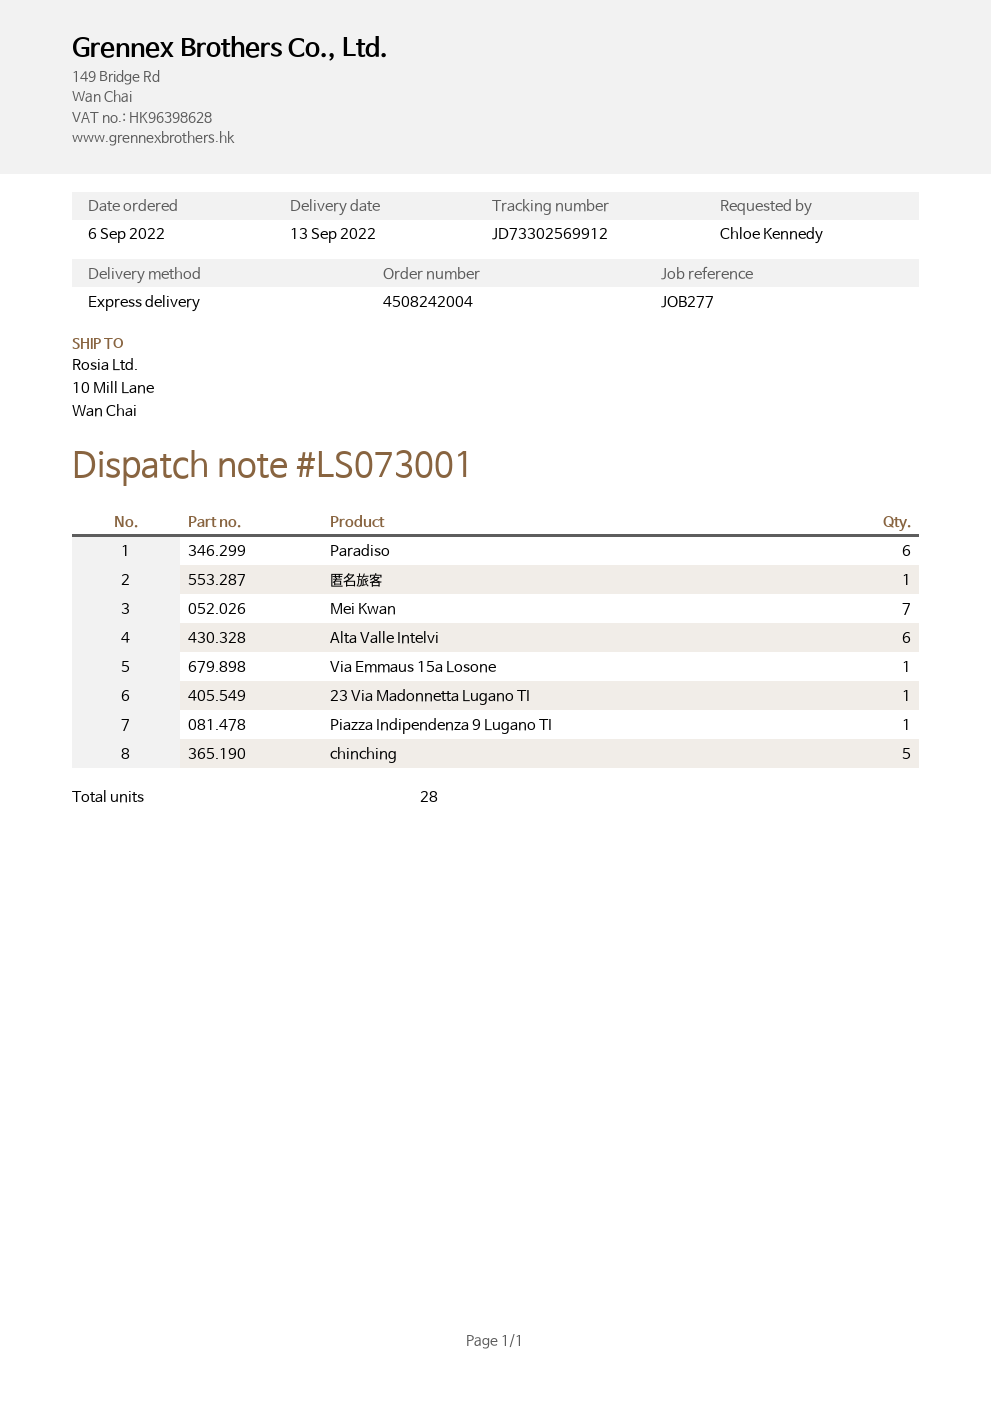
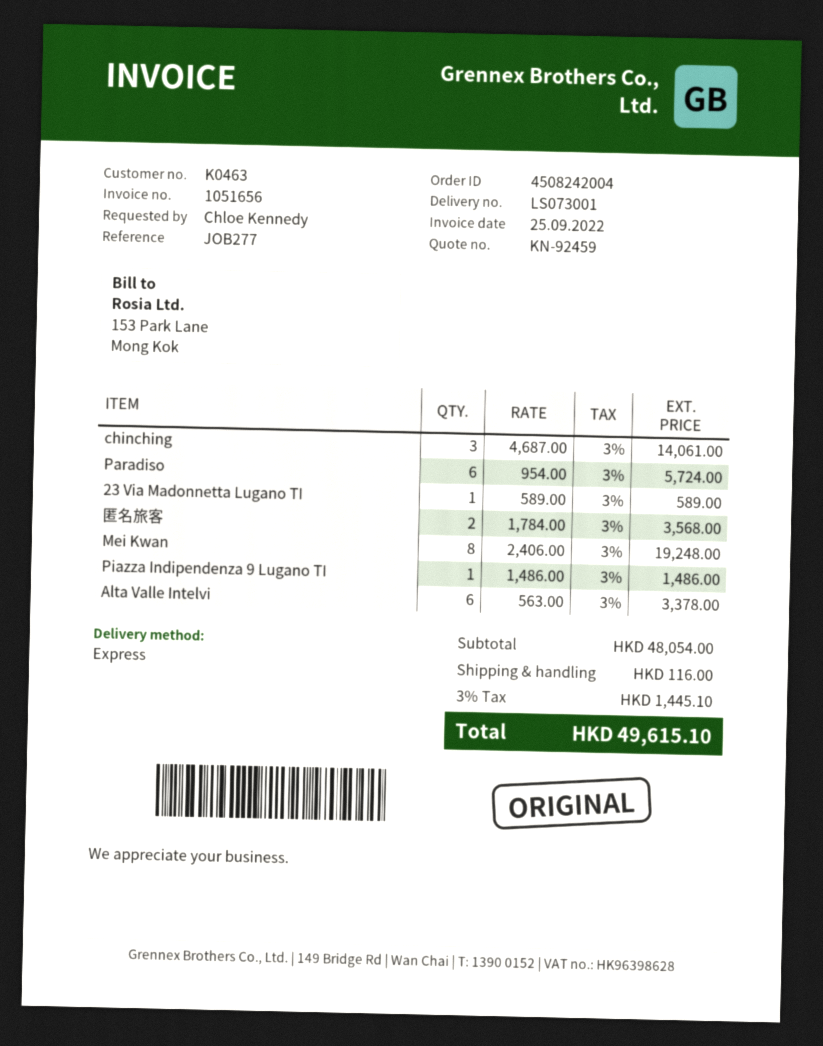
匿名旅客: 1 -> 2
Mei Kwan: 7 -> 8
Via Emmaus 15a Losone: 1 -> none
chinching: 5 -> 3

